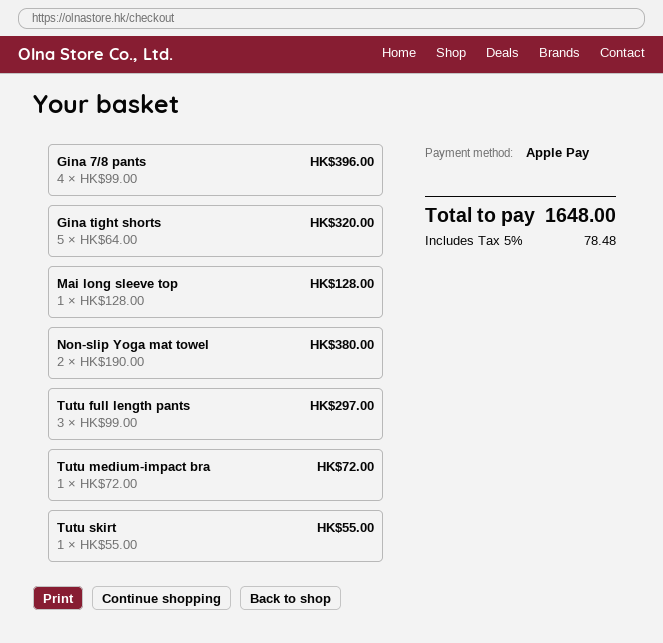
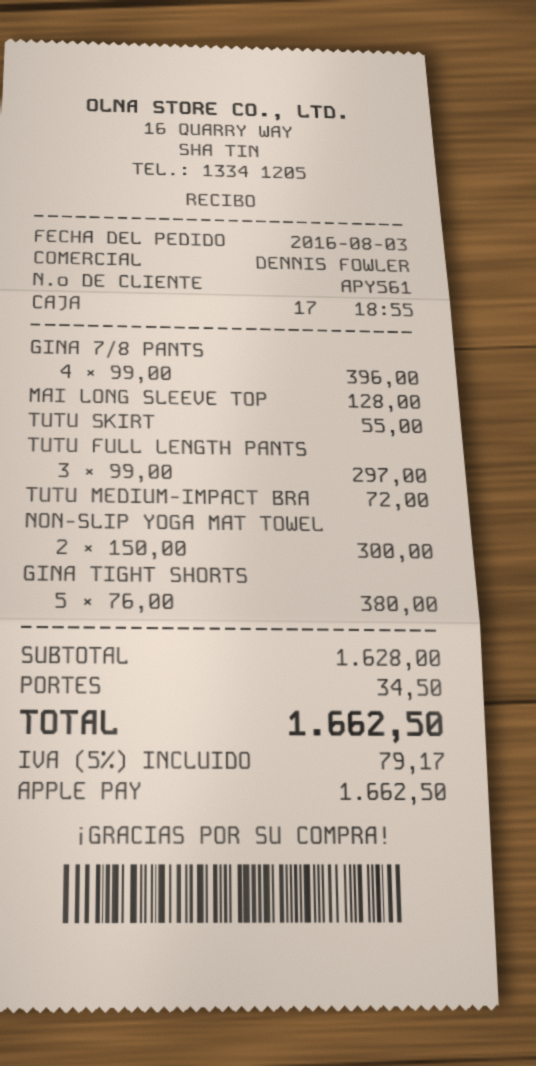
Gina tight shorts: 5 x 64.00 = 320.00 -> 5 x 76.00 = 380.00
Non-slip Yoga mat towel: 2 x 190.00 = 380.00 -> 2 x 150.00 = 300.00
shipping: none -> 34.50
tax: 5% = 78.48 -> 5% = 79.17
total: 1648.00 -> 1662.50

